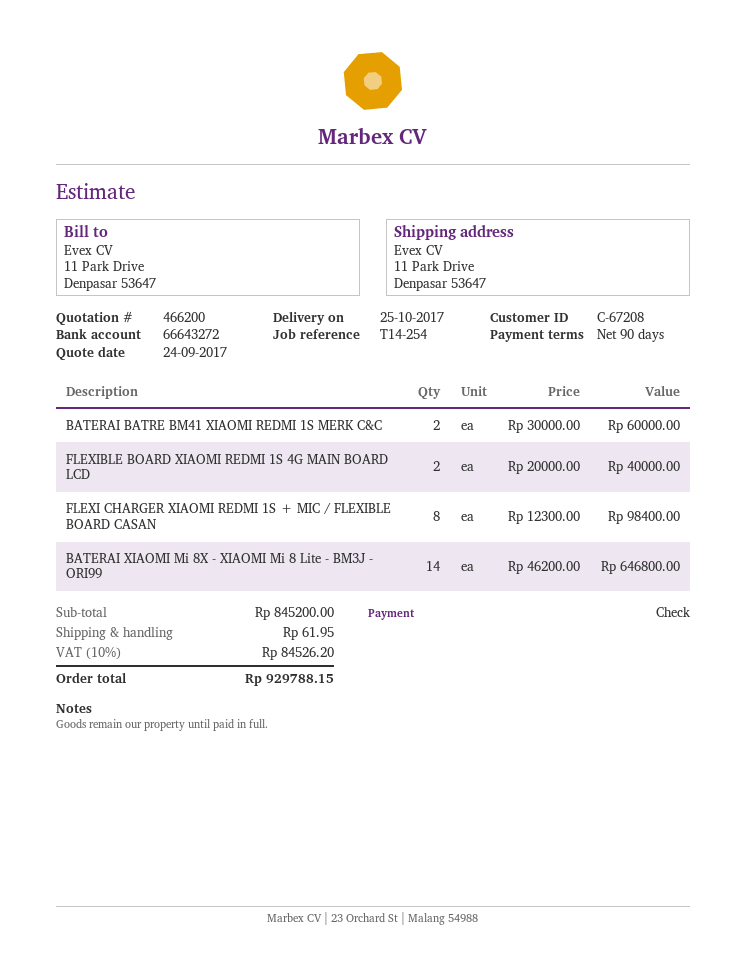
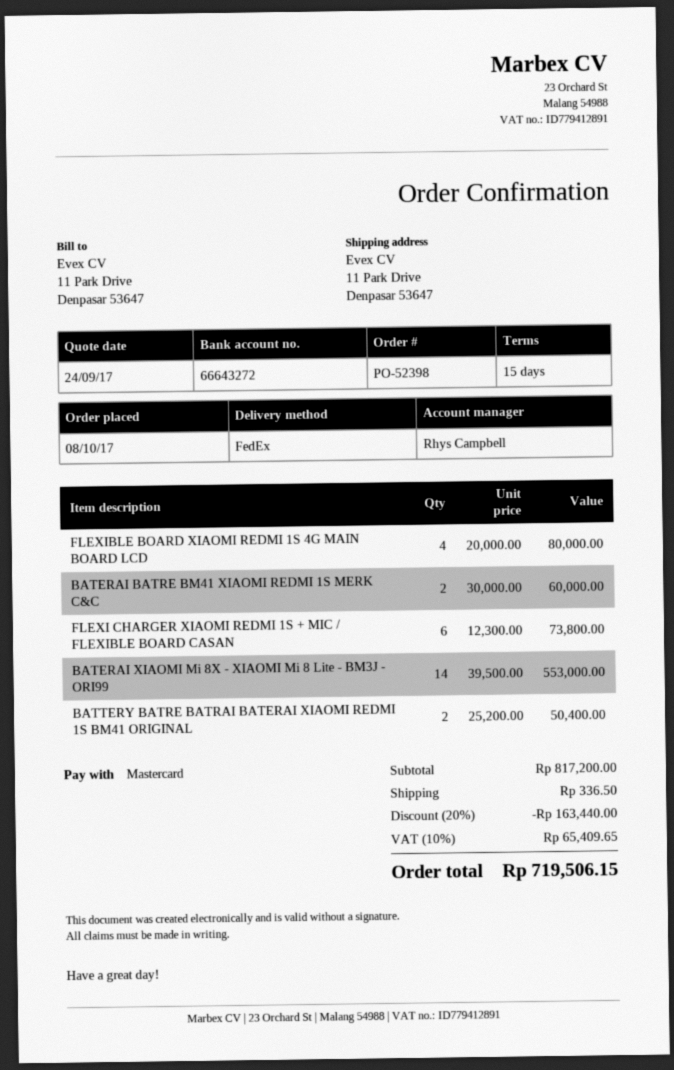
payment terms: 90 days -> 15 days
payment method: cheque -> Mastercard
FLEXIBLE BOARD XIAOMI REDMI 1S 4G MAIN BOARD LCD: 2 x 20000.00 = 40000.00 -> 4 x 20000.00 = 80000.00
FLEXI CHARGER XIAOMI REDMI 1S + MIC / FLEXIBLE BOARD CASAN: 8 x 12300.00 = 98400.00 -> 6 x 12300.00 = 73800.00
BATERAI XIAOMI Mi 8X - XIAOMI Mi 8 Lite - BM3J - ORI99: 14 x 46200.00 = 646800.00 -> 14 x 39500.00 = 553000.00
BATTERY BATRE BATRAI BATERAI XIAOMI REDMI 1S BM41 ORIGINAL: none -> 2 x 25200.00 = 50400.00
subtotal: 845200.00 -> 817200.00
discount: none -> 20% = 163440.00
shipping: 61.95 -> 336.50
tax: 10% = 84526.20 -> 10% = 65409.65
total: 929788.15 -> 719506.15

